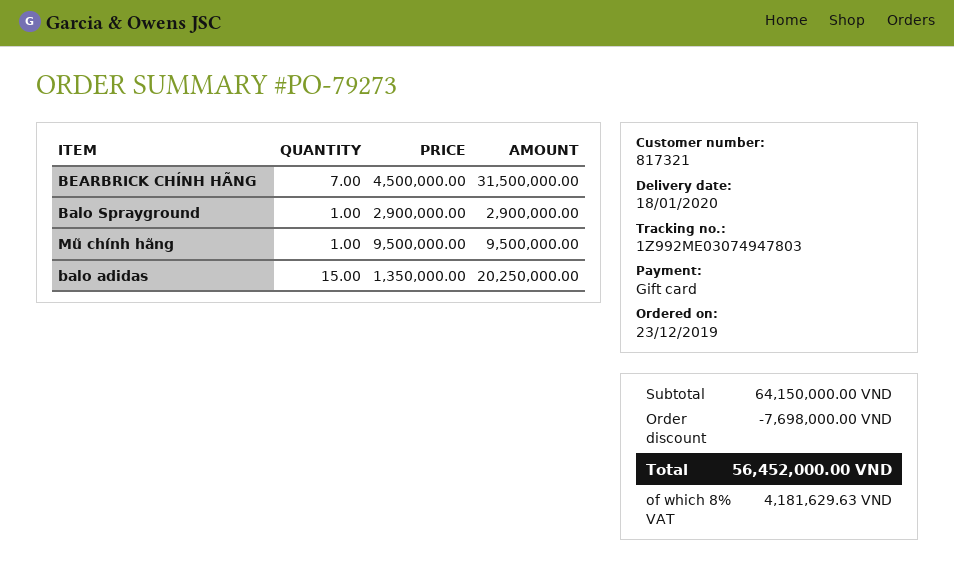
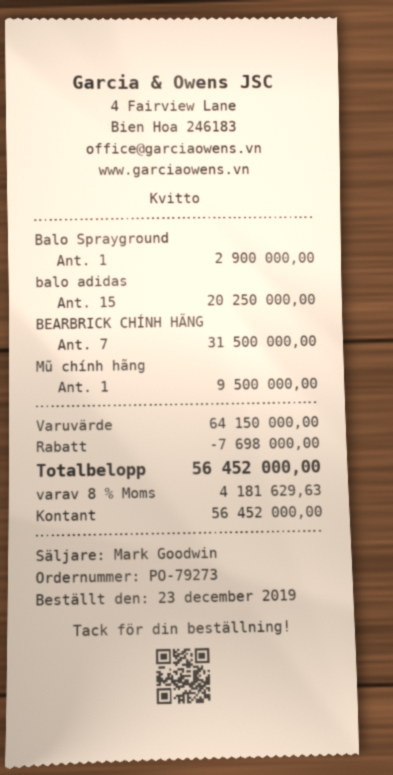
payment method: gift card -> cash

